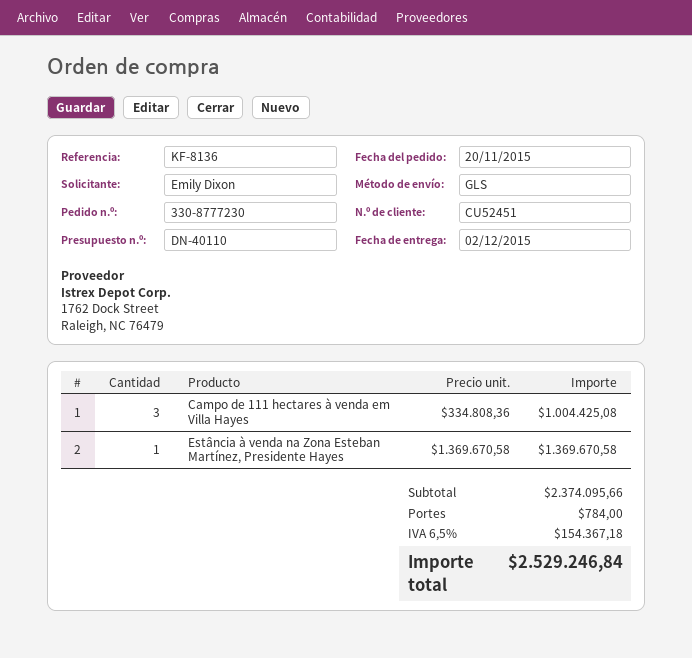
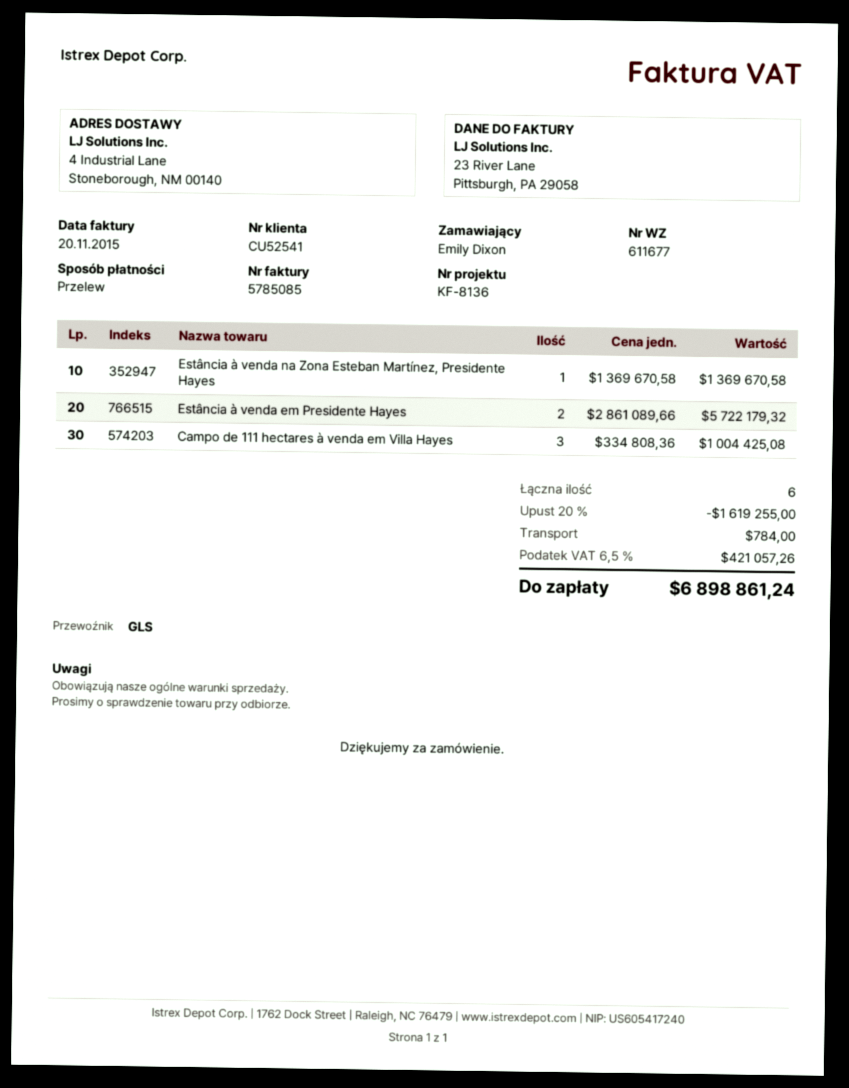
customer number: CU52451 -> CU52541
Estância à venda em Presidente Hayes: none -> 2 x 2861089.66 = 5722179.32
discount: none -> 20% = 1619255.00
tax: 6.5% = 154367.18 -> 6.5% = 421057.26
total: 2529246.84 -> 6898861.24

